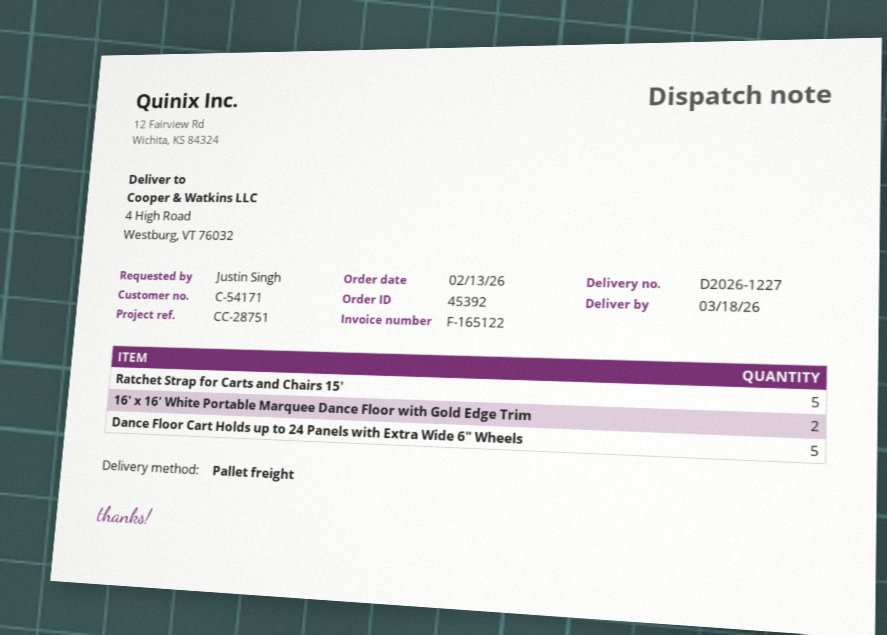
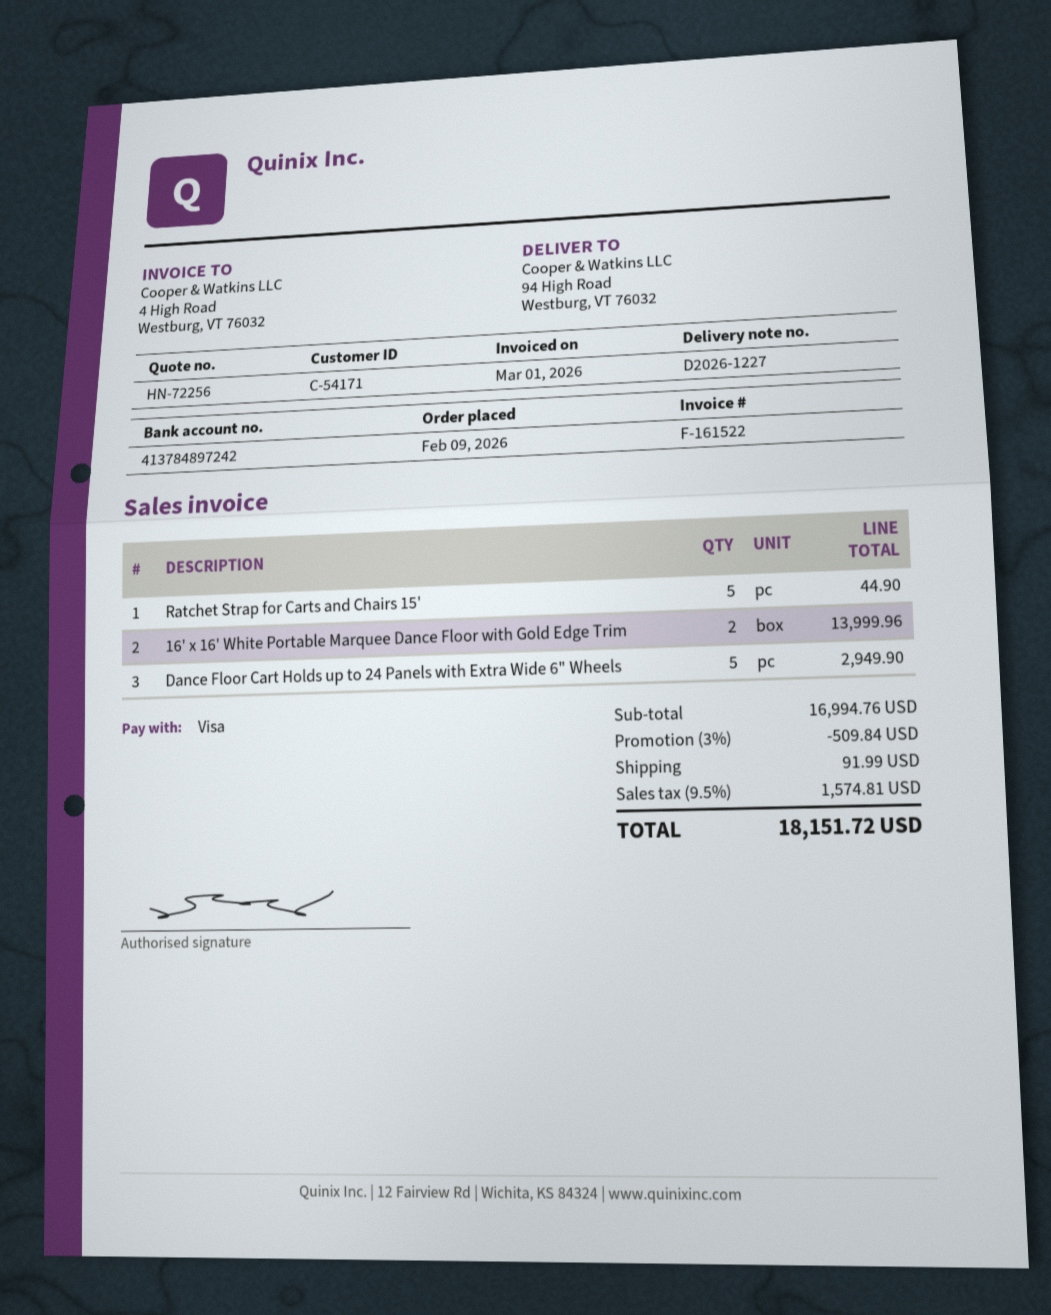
order date: 2026-02-13 -> 2026-02-09
invoice number: F-165122 -> F-161522
ship to: 4 High Road, Westburg, VT 76032 -> 94 High Road, Westburg, VT 76032

